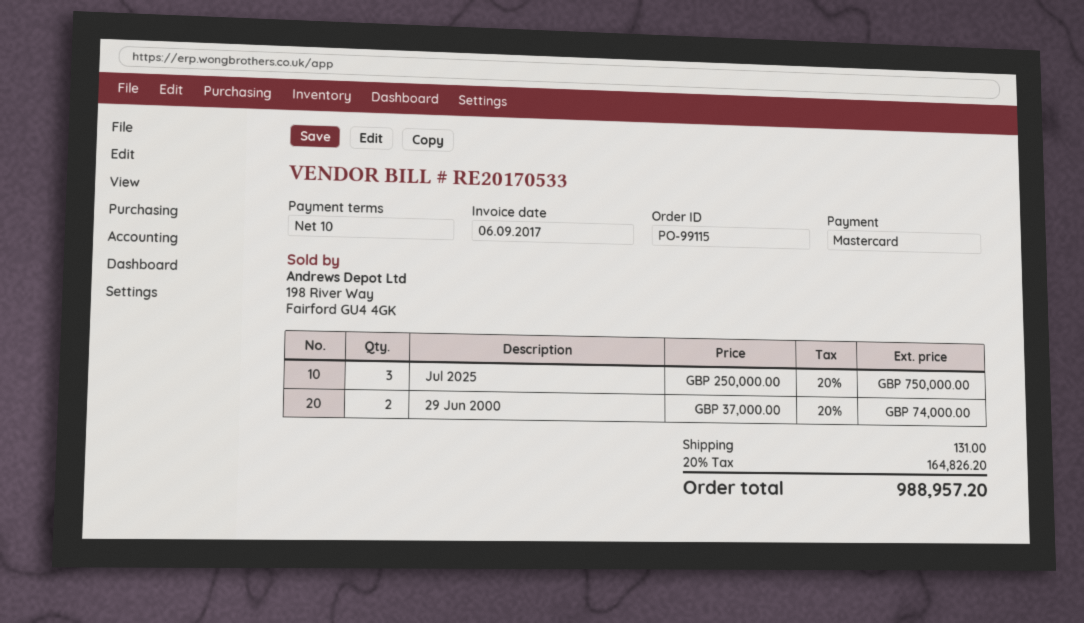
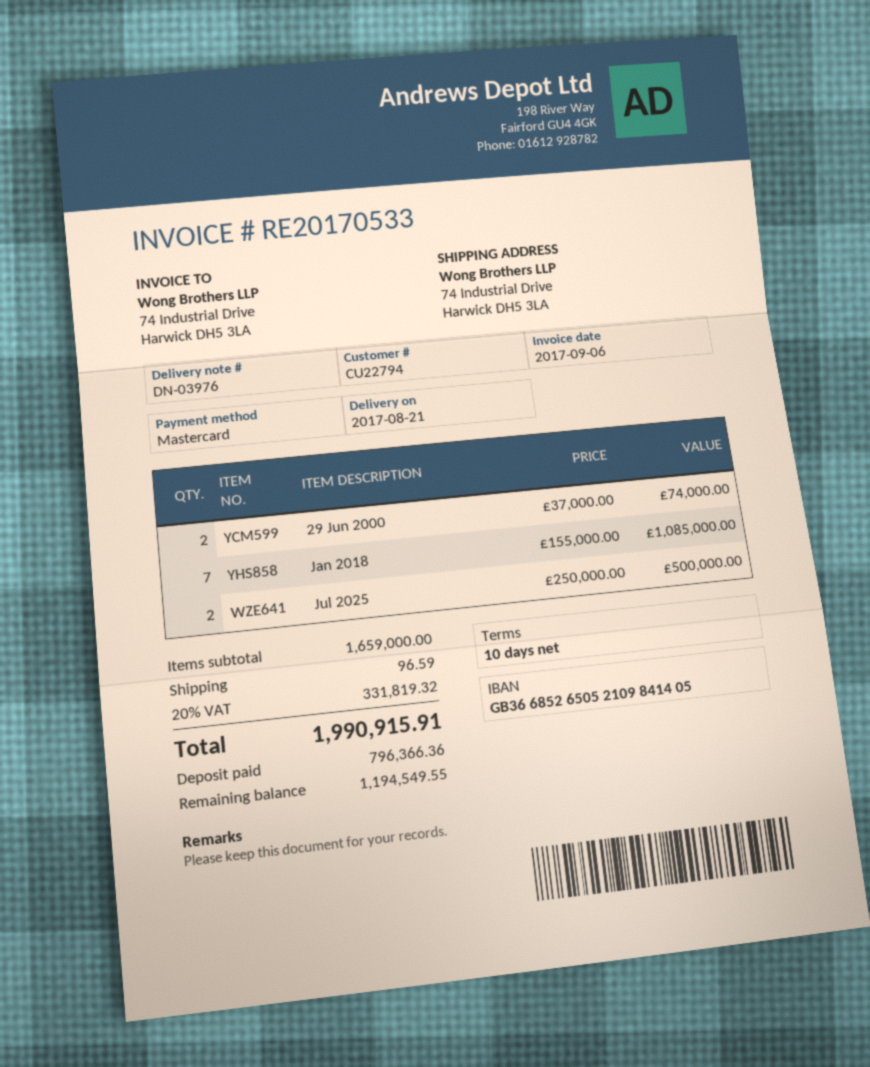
Jul 2025: 3 x 250000.00 = 750000.00 -> 2 x 250000.00 = 500000.00
Jan 2018: none -> 7 x 155000.00 = 1085000.00
shipping: 131.00 -> 96.59
tax: 20% = 164826.20 -> 20% = 331819.32
total: 988957.20 -> 1990915.91

